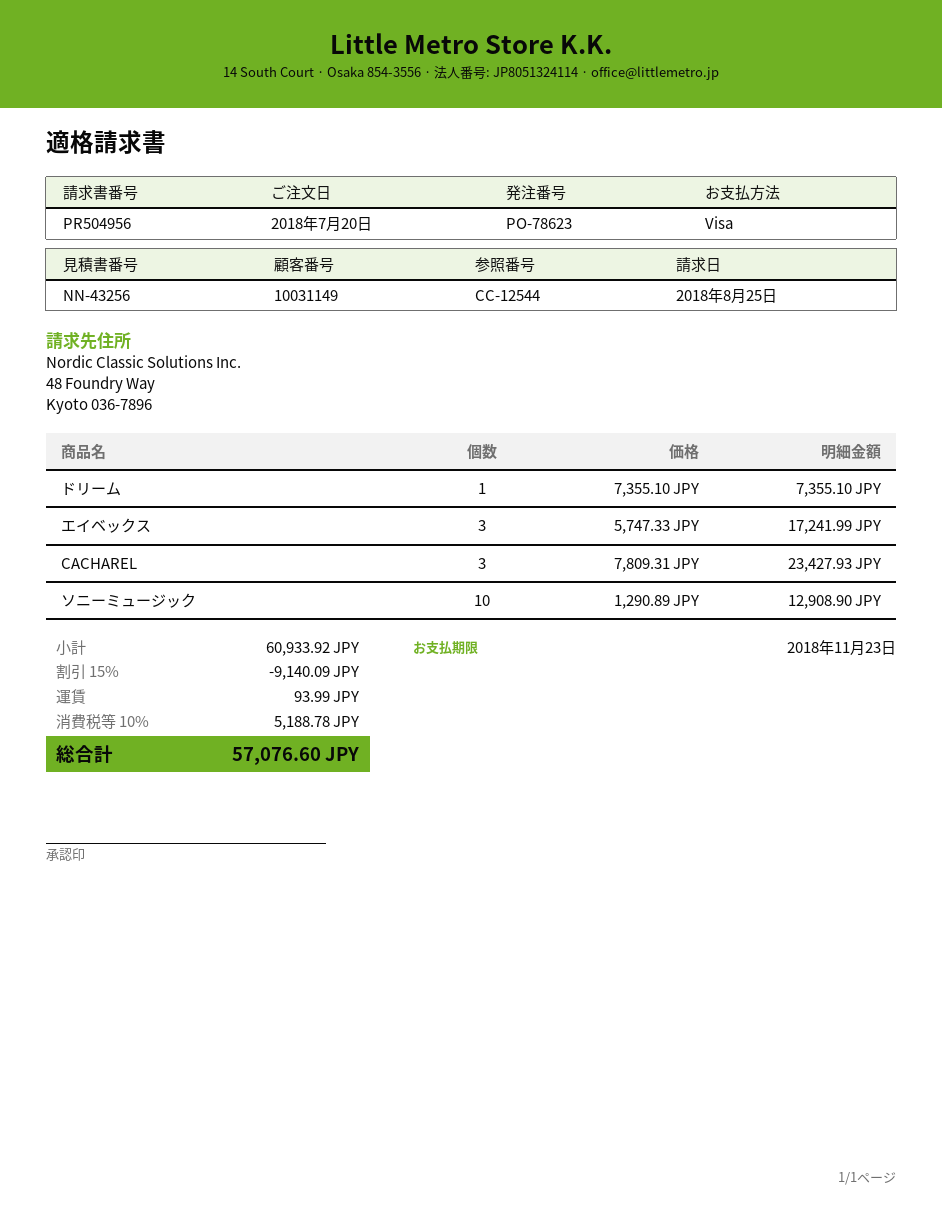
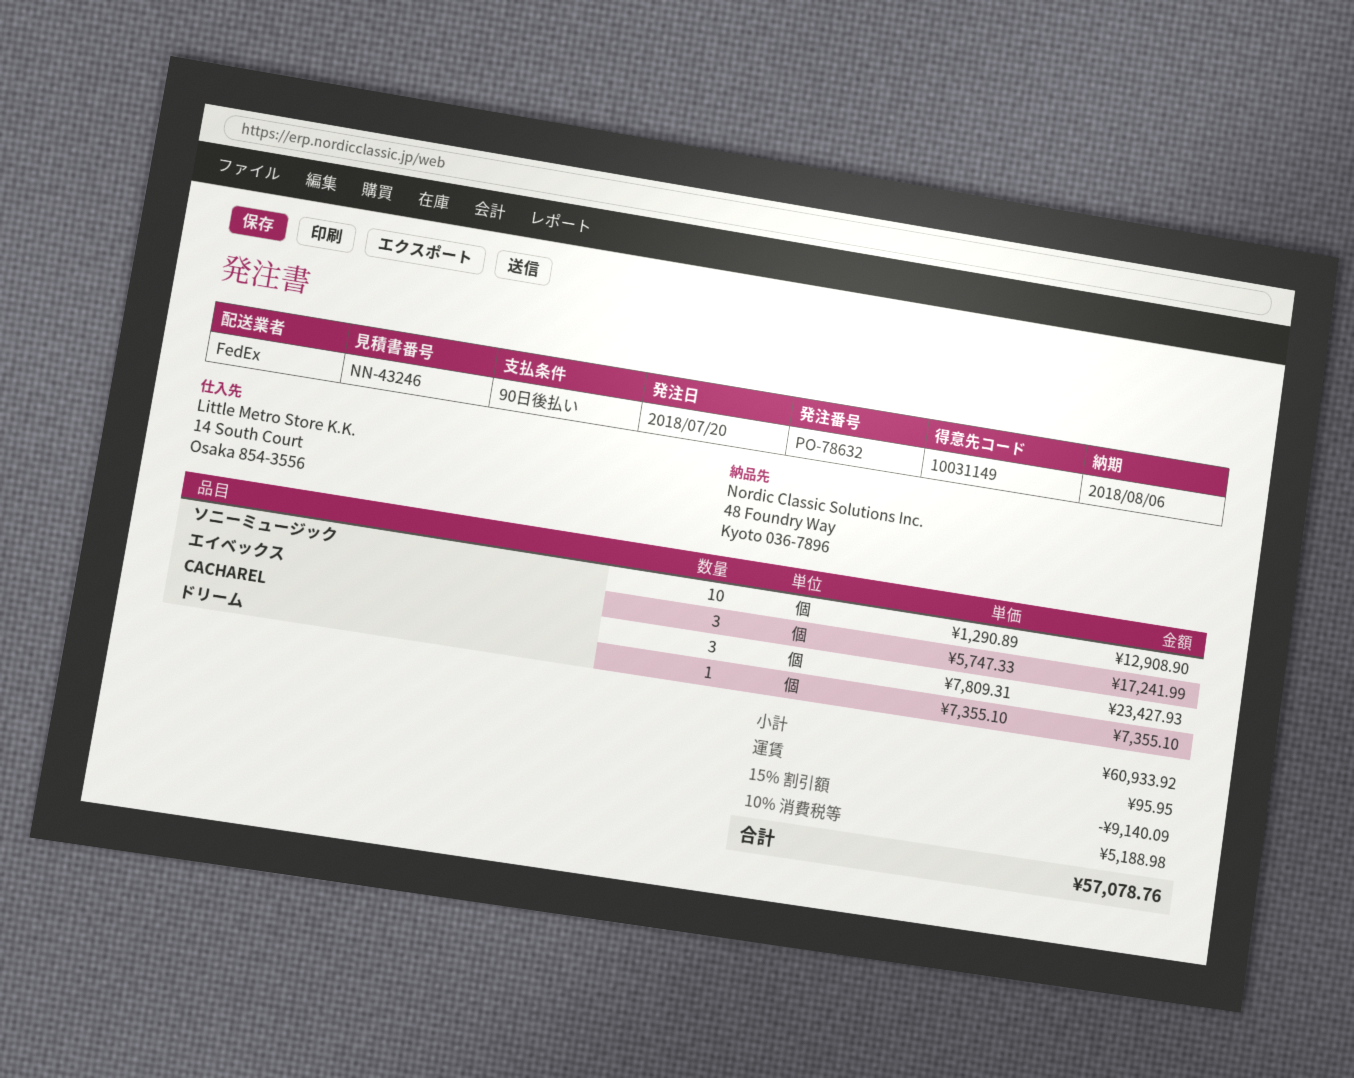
quote number: NN-43256 -> NN-43246
order number: PO-78623 -> PO-78632
shipping: 93.99 -> 95.95
tax: 10% = 5188.78 -> 10% = 5188.98
total: 57076.60 -> 57078.76

